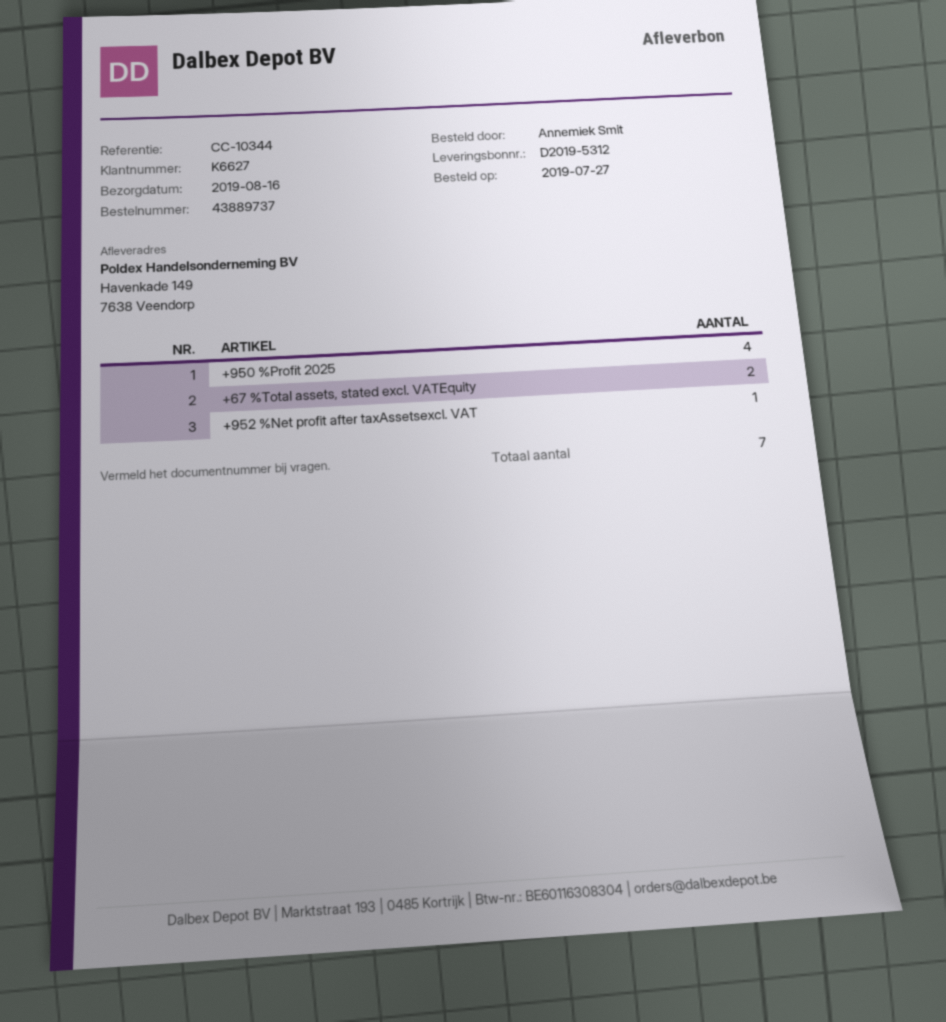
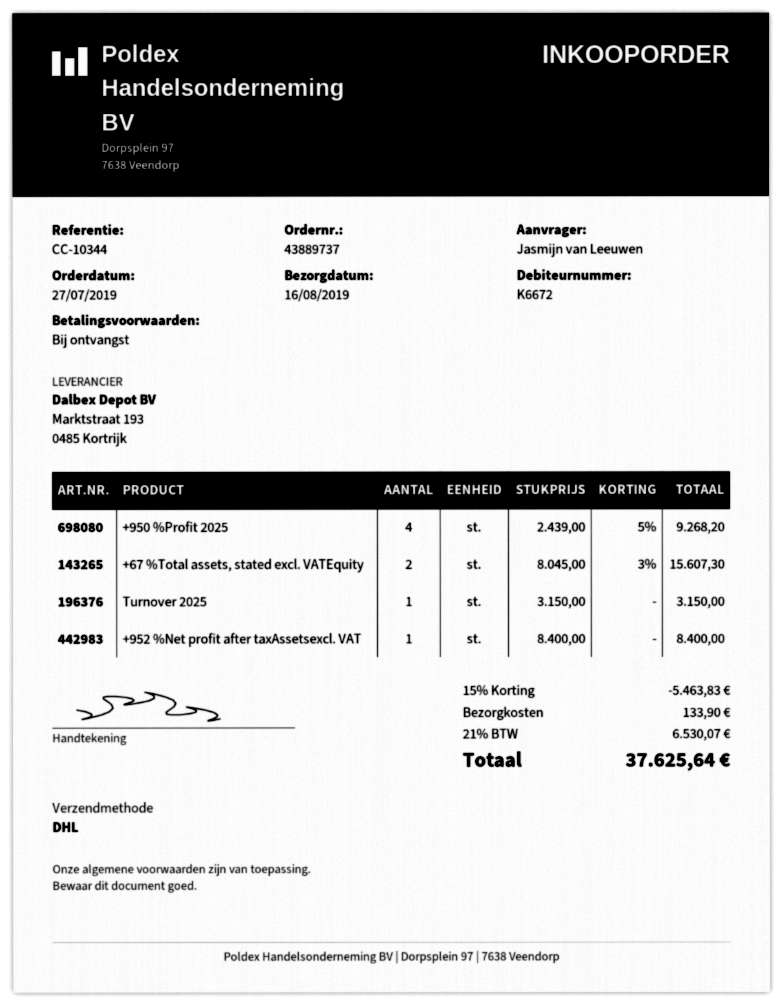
customer number: K6627 -> K6672
ordered by: Annemiek Smit -> Jasmijn van Leeuwen
Turnover 2025: none -> 1

